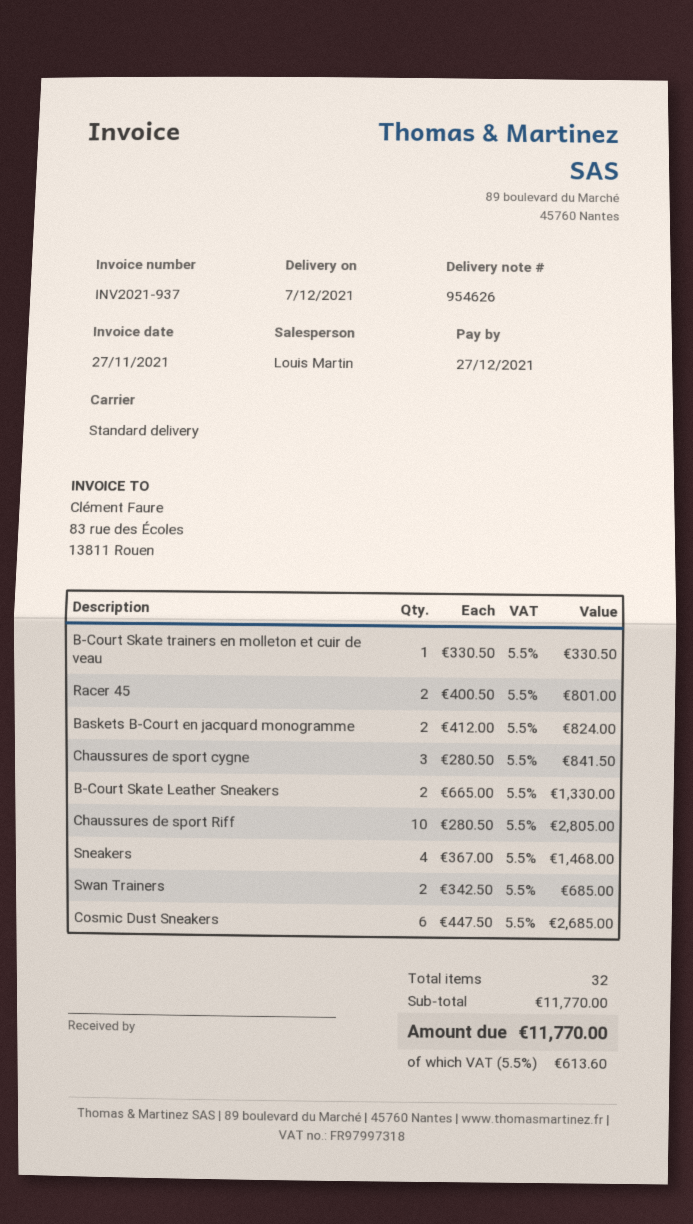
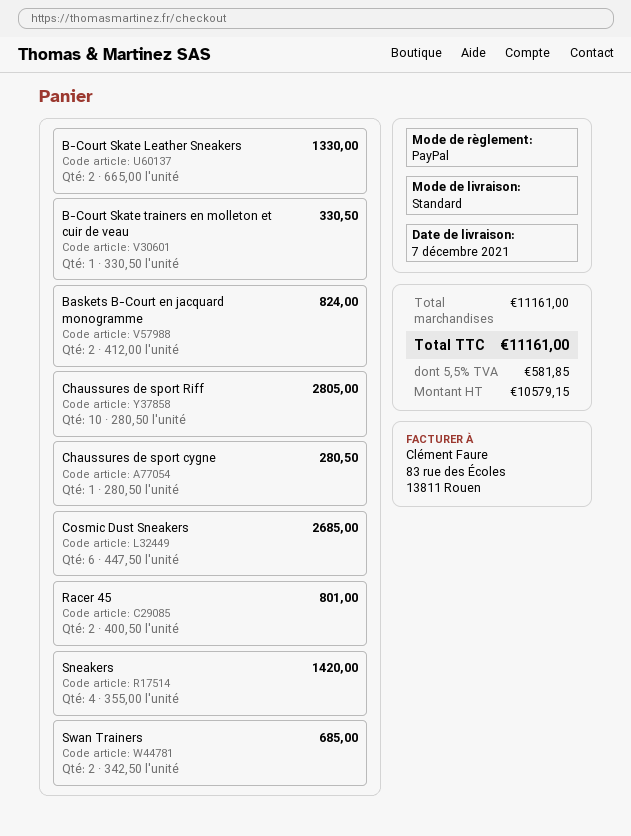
Chaussures de sport cygne: 3 x 280.50 = 841.50 -> 1 x 280.50 = 280.50
Sneakers: 4 x 367.00 = 1468.00 -> 4 x 355.00 = 1420.00
subtotal: 11770.00 -> 11161.00
tax: 5.5% = 613.60 -> 5.5% = 581.85
total: 11770.00 -> 11161.00

